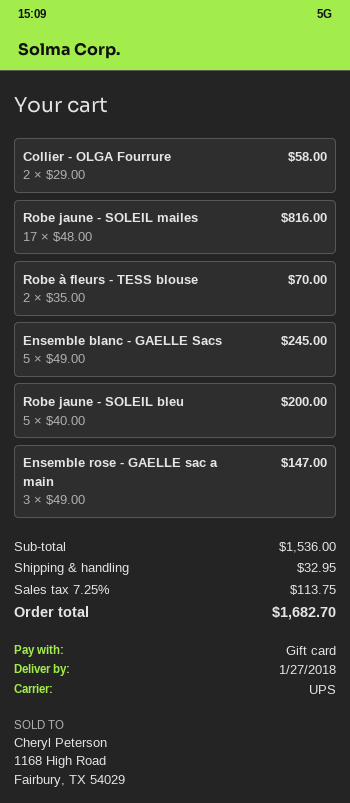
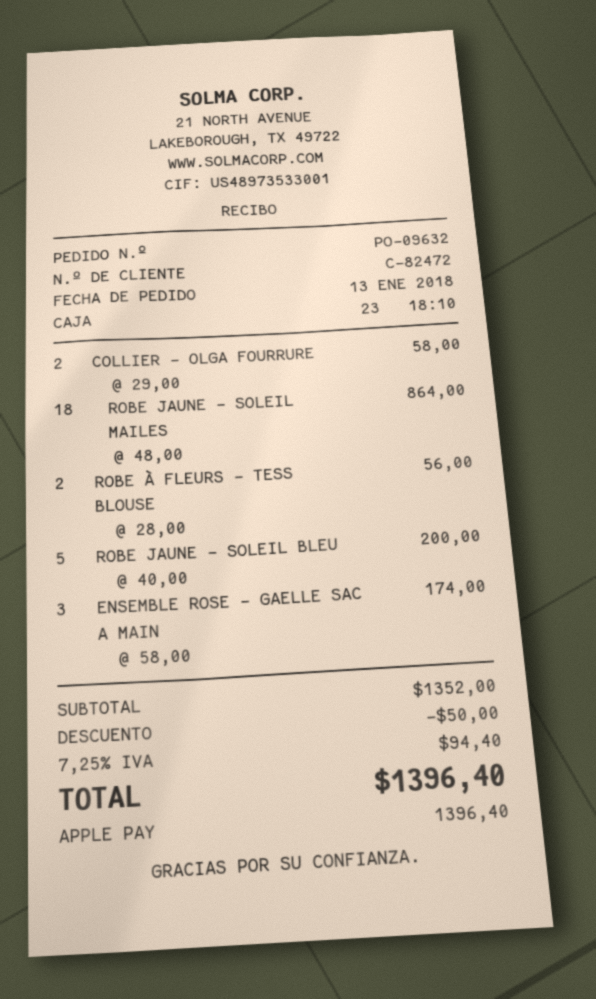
payment method: gift card -> Apple Pay
Robe jaune - SOLEIL mailes: 17 x 48.00 = 816.00 -> 18 x 48.00 = 864.00
Robe à fleurs - TESS blouse: 2 x 35.00 = 70.00 -> 2 x 28.00 = 56.00
Ensemble blanc - GAELLE Sacs: 5 x 49.00 = 245.00 -> none
Ensemble rose - GAELLE sac a main: 3 x 49.00 = 147.00 -> 3 x 58.00 = 174.00
subtotal: 1536.00 -> 1352.00
discount: none -> 50.00
shipping: 32.95 -> none
tax: 7.25% = 113.75 -> 7.25% = 94.40
total: 1682.70 -> 1396.40

